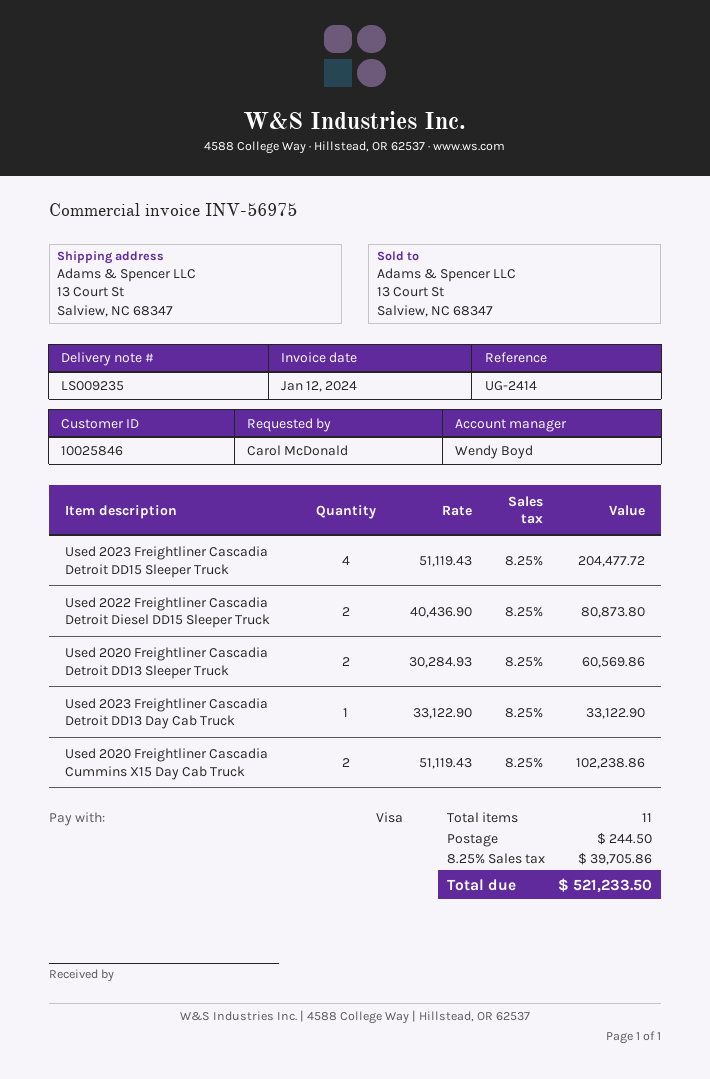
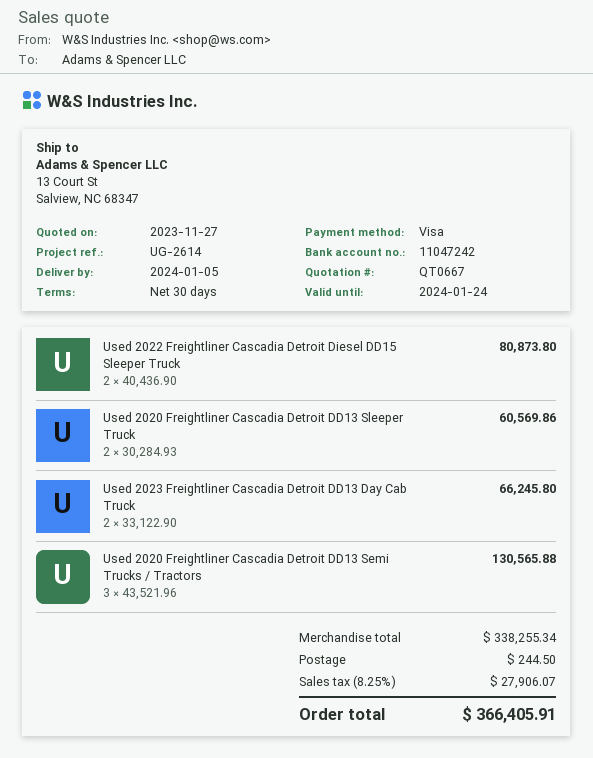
reference: UG-2414 -> UG-2614
Used 2023 Freightliner Cascadia Detroit DD15 Sleeper Truck: 4 x 51119.43 = 204477.72 -> none
Used 2023 Freightliner Cascadia Detroit DD13 Day Cab Truck: 1 x 33122.90 = 33122.90 -> 2 x 33122.90 = 66245.80
Used 2020 Freightliner Cascadia Cummins X15 Day Cab Truck: 2 x 51119.43 = 102238.86 -> none
Used 2020 Freightliner Cascadia Detroit DD13 Semi Trucks / Tractors: none -> 3 x 43521.96 = 130565.88
tax: 8.25% = 39705.86 -> 8.25% = 27906.07
total: 521233.50 -> 366405.91

